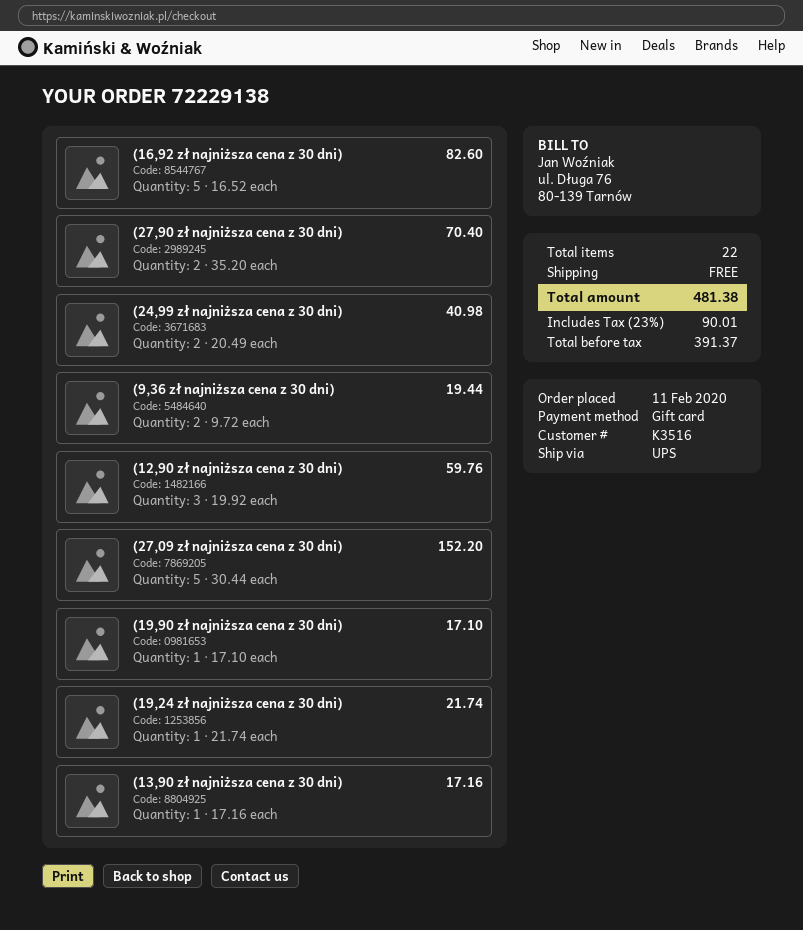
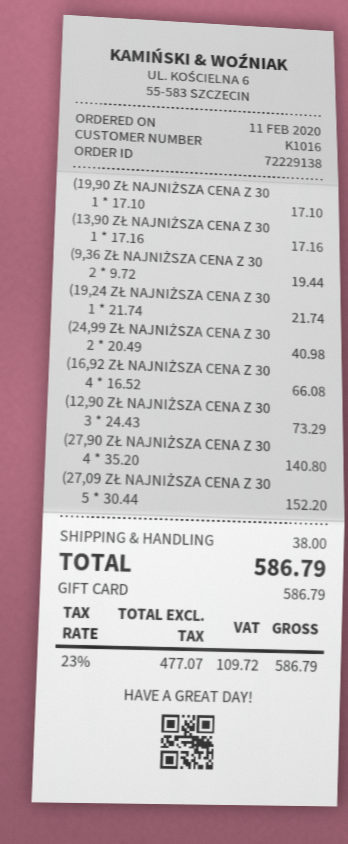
customer number: K3516 -> K1016
(16,92 zł najniższa cena z 30 dni): 5 x 16.52 = 82.60 -> 4 x 16.52 = 66.08
(27,90 zł najniższa cena z 30 dni): 2 x 35.20 = 70.40 -> 4 x 35.20 = 140.80
(12,90 zł najniższa cena z 30 dni): 3 x 19.92 = 59.76 -> 3 x 24.43 = 73.29
shipping: 0.00 -> 38.00
net: 391.37 -> 477.07
tax: 23% = 90.01 -> 23% = 109.72
total: 481.38 -> 586.79

